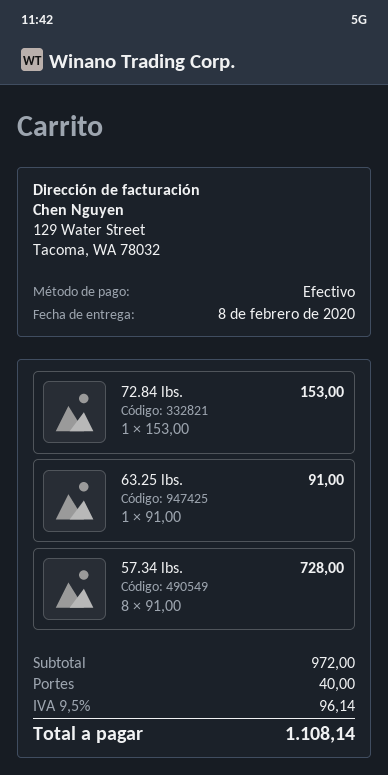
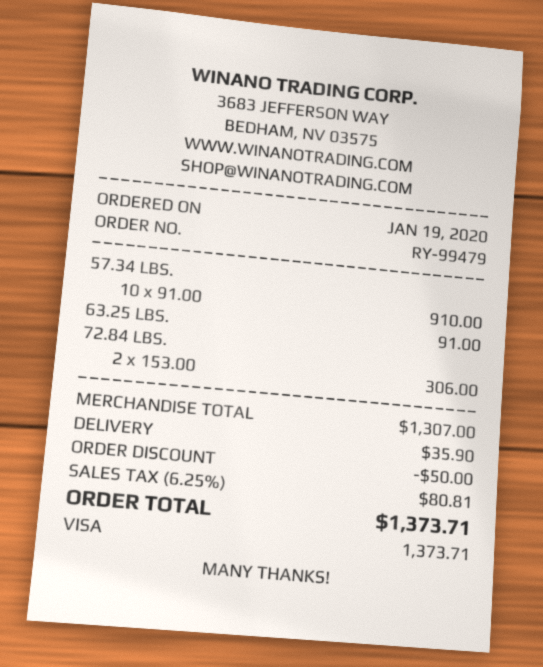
payment method: cash -> Visa
72.84 lbs.: 1 x 153.00 = 153.00 -> 2 x 153.00 = 306.00
57.34 lbs.: 8 x 91.00 = 728.00 -> 10 x 91.00 = 910.00
subtotal: 972.00 -> 1307.00
discount: none -> 50.00
shipping: 40.00 -> 35.90
tax: 9.5% = 96.14 -> 6.25% = 80.81
total: 1108.14 -> 1373.71

